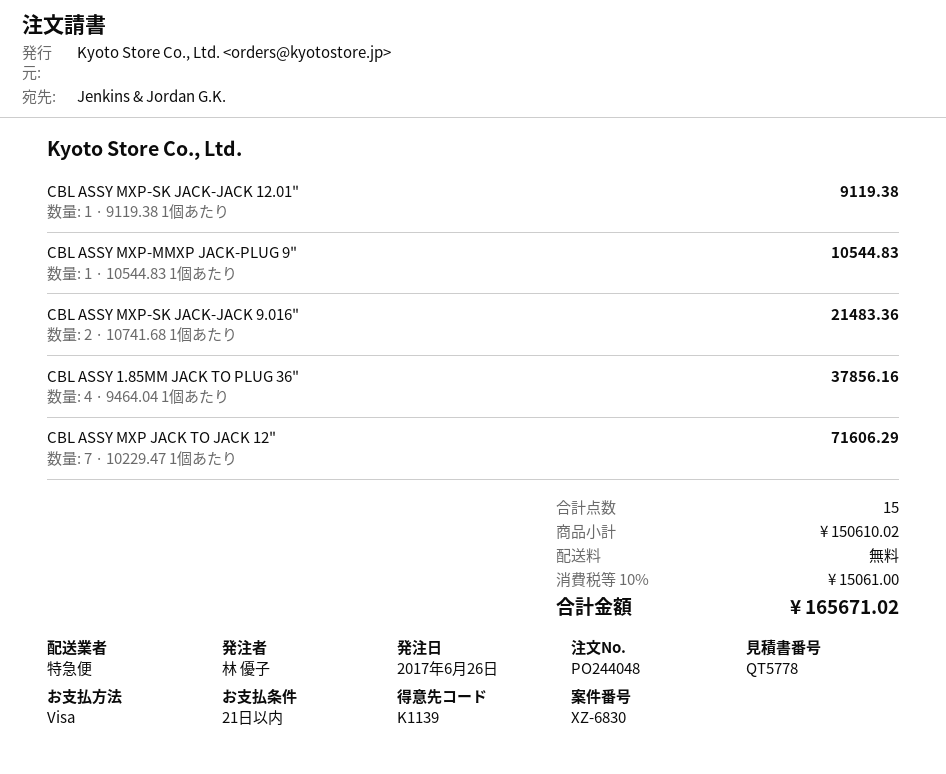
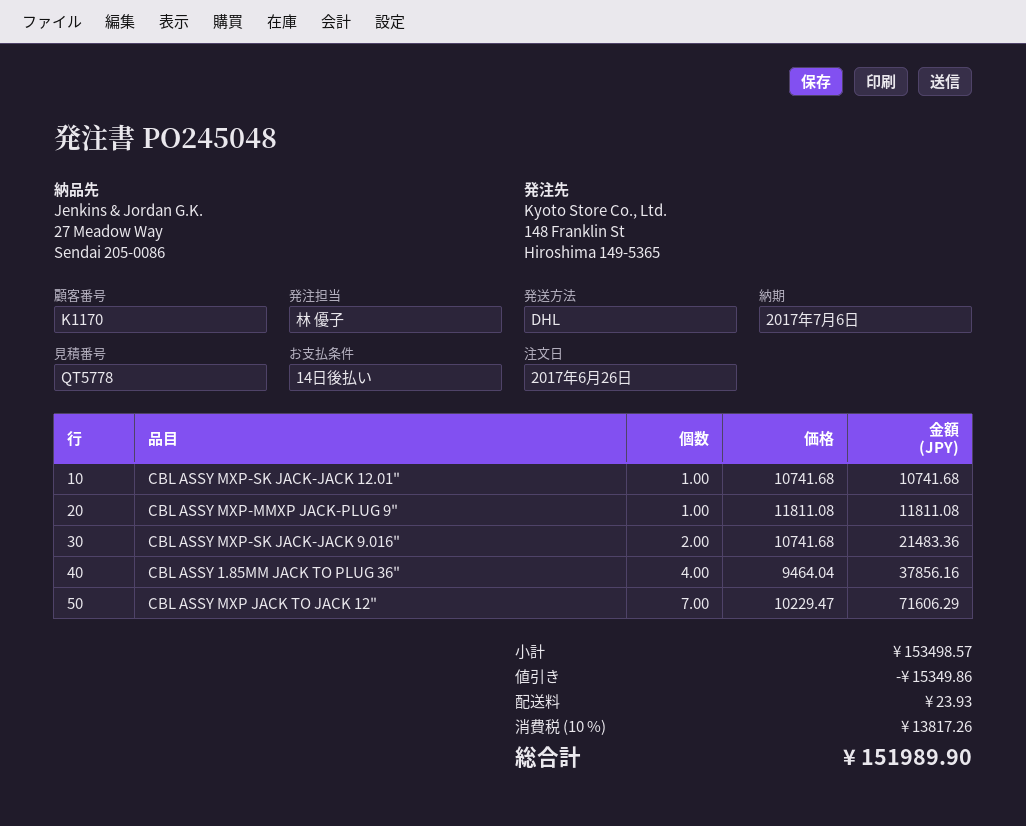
order number: PO244048 -> PO245048
payment terms: 21 days -> 14 days
customer number: K1139 -> K1170
shipping method: express -> DHL
CBL ASSY MXP-SK JACK-JACK 12.01": 1 x 9119.38 = 9119.38 -> 1 x 10741.68 = 10741.68
CBL ASSY MXP-MMXP JACK-PLUG 9": 1 x 10544.83 = 10544.83 -> 1 x 11811.08 = 11811.08
subtotal: 150610.02 -> 153498.57
discount: none -> 15349.86
shipping: 0.00 -> 23.93
tax: 10% = 15061.00 -> 10% = 13817.26
total: 165671.02 -> 151989.90

